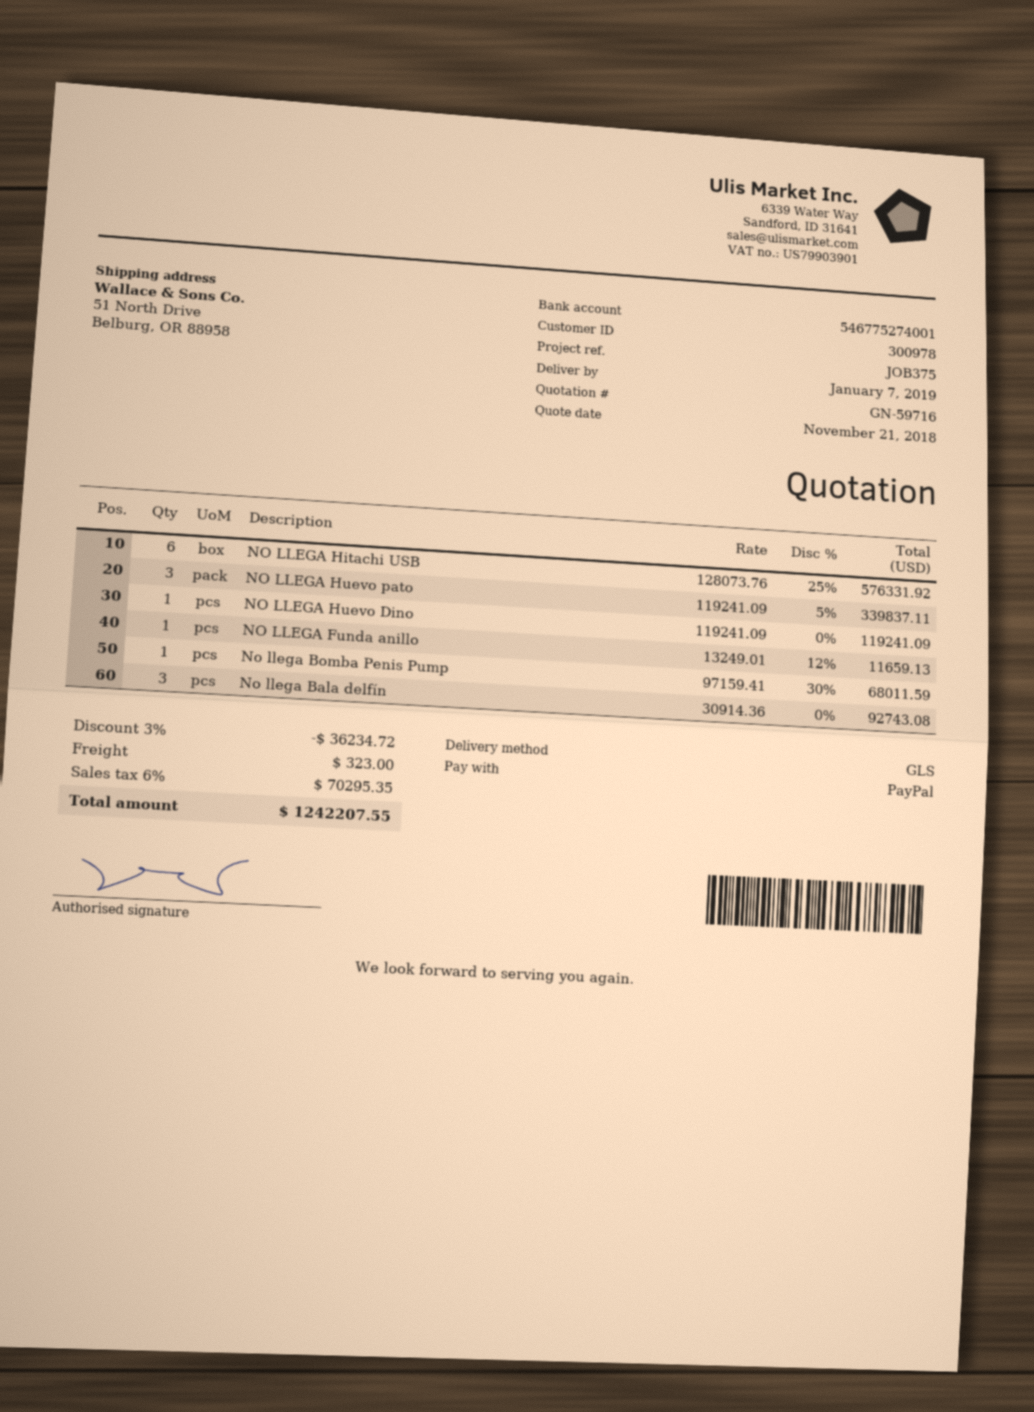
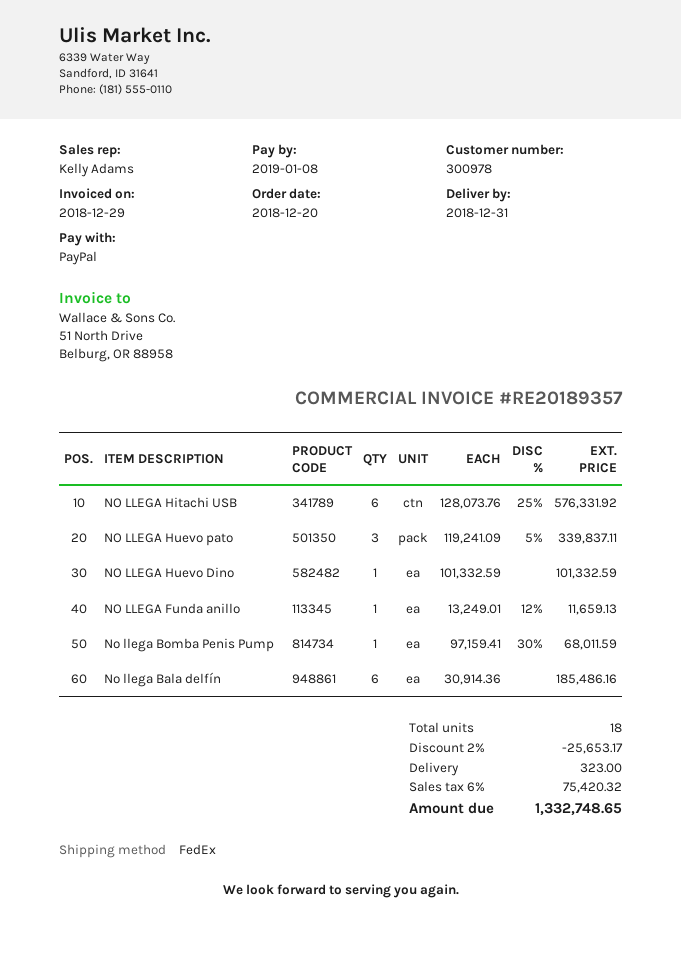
delivery date: 2019-01-07 -> 2018-12-31
shipping method: GLS -> FedEx
NO LLEGA Huevo Dino: 1 x 119241.09 = 119241.09 -> 1 x 101332.59 = 101332.59
No llega Bala delfín: 3 x 30914.36 = 92743.08 -> 6 x 30914.36 = 185486.16
discount: 3% = 36234.72 -> 2% = 25653.17
tax: 6% = 70295.35 -> 6% = 75420.32
total: 1242207.55 -> 1332748.65

